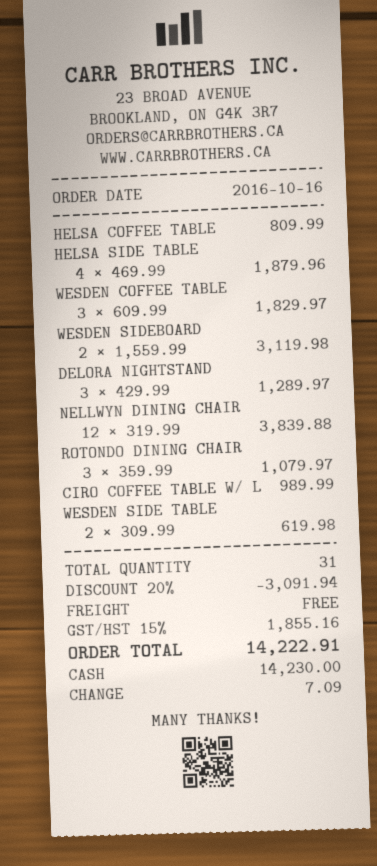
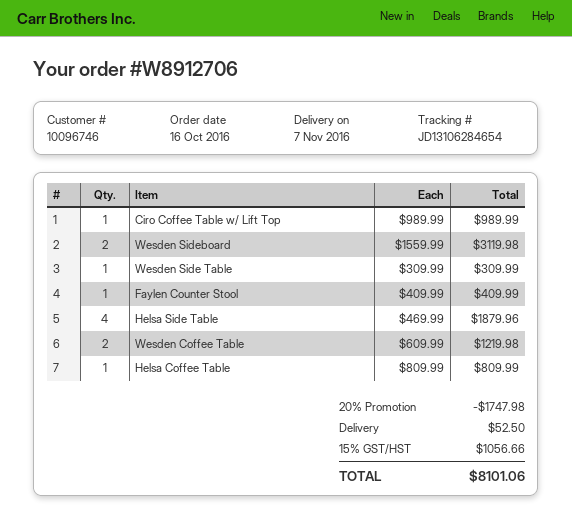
WESDEN COFFEE TABLE: 3 x 609.99 = 1829.97 -> 2 x 609.99 = 1219.98
DELORA NIGHTSTAND: 3 x 429.99 = 1289.97 -> none
NELLWYN DINING CHAIR: 12 x 319.99 = 3839.88 -> none
ROTONDO DINING CHAIR: 3 x 359.99 = 1079.97 -> none
WESDEN SIDE TABLE: 2 x 309.99 = 619.98 -> 1 x 309.99 = 309.99
Faylen Counter Stool: none -> 1 x 409.99 = 409.99
discount: 20% = 3091.94 -> 20% = 1747.98
shipping: 0.00 -> 52.50
tax: 15% = 1855.16 -> 15% = 1056.66
total: 14222.91 -> 8101.06

